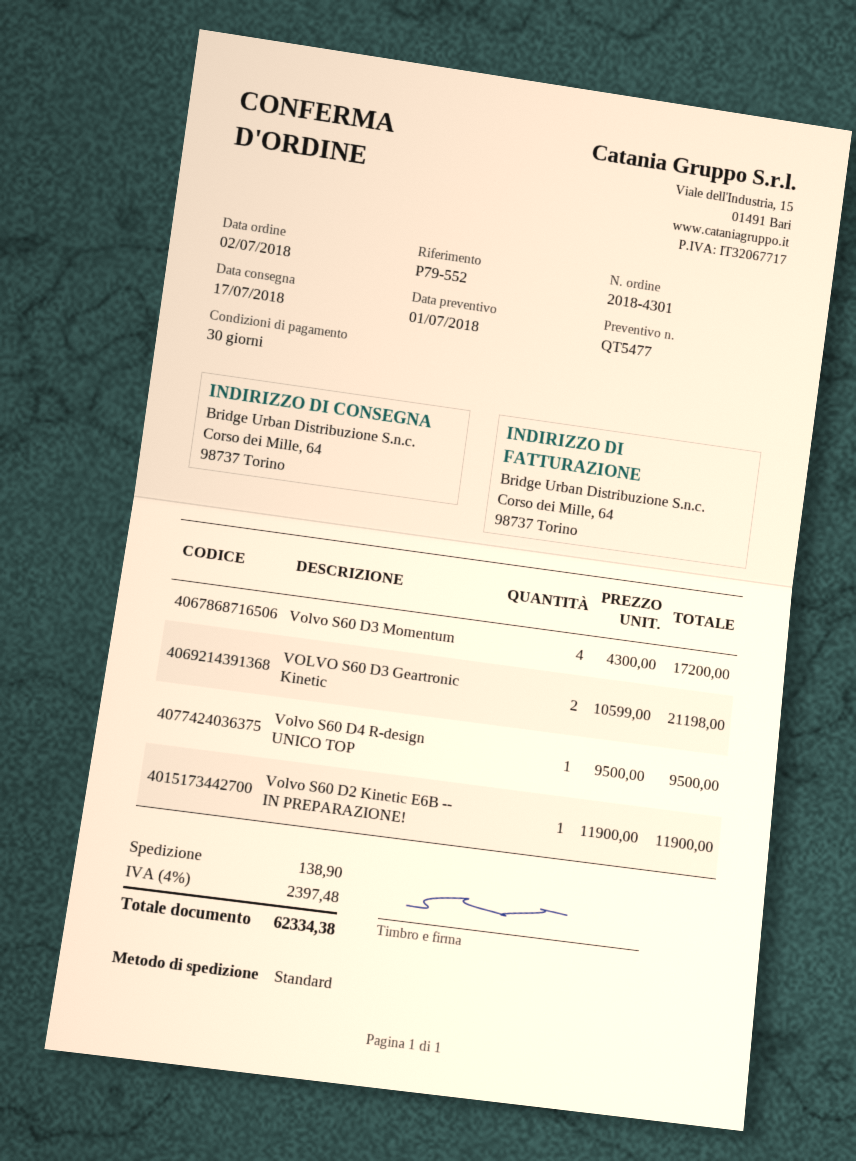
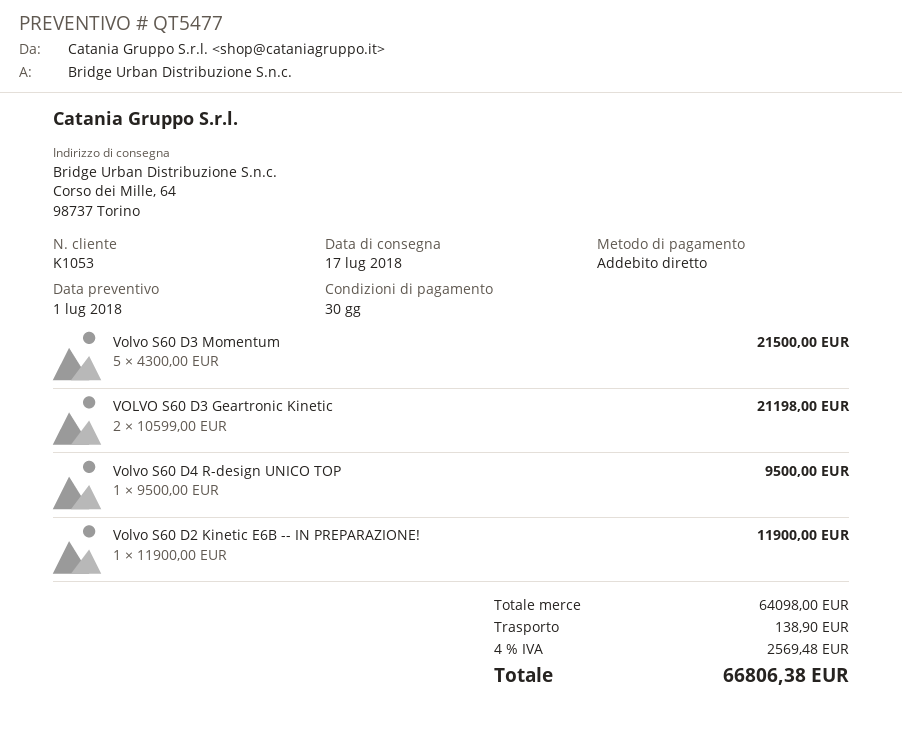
Volvo S60 D3 Momentum: 4 x 4300.00 = 17200.00 -> 5 x 4300.00 = 21500.00
tax: 4% = 2397.48 -> 4% = 2569.48
total: 62334.38 -> 66806.38

